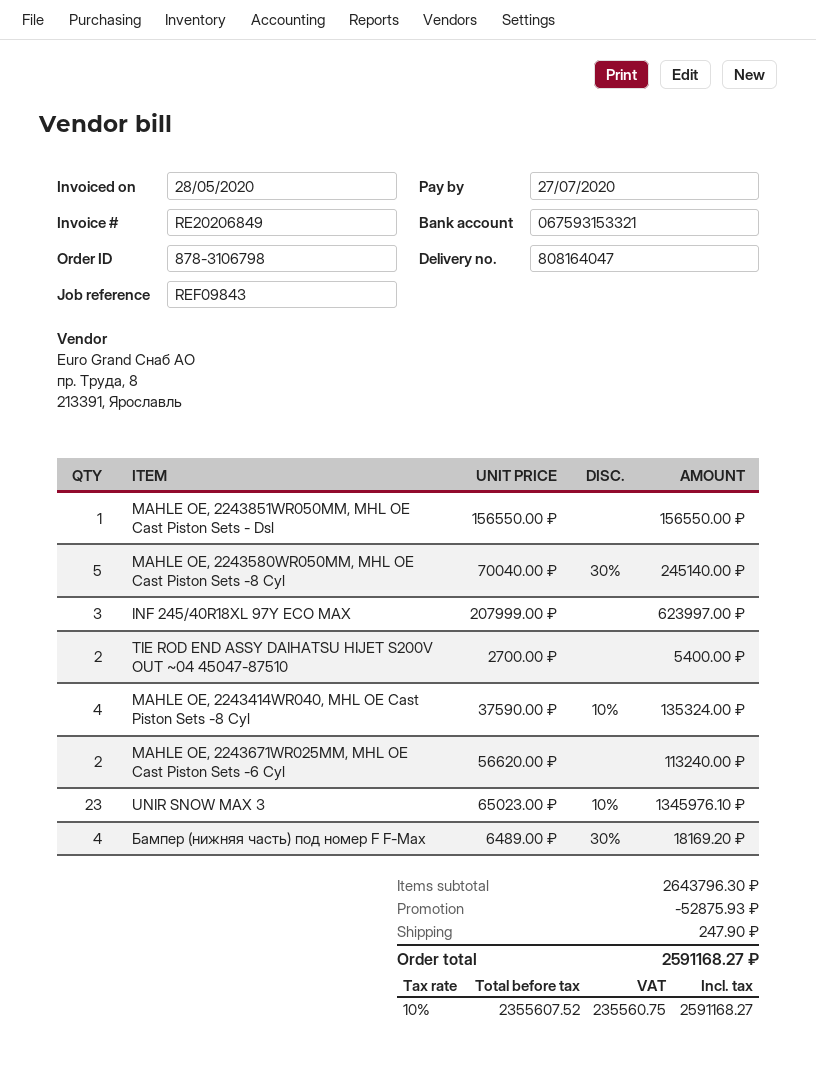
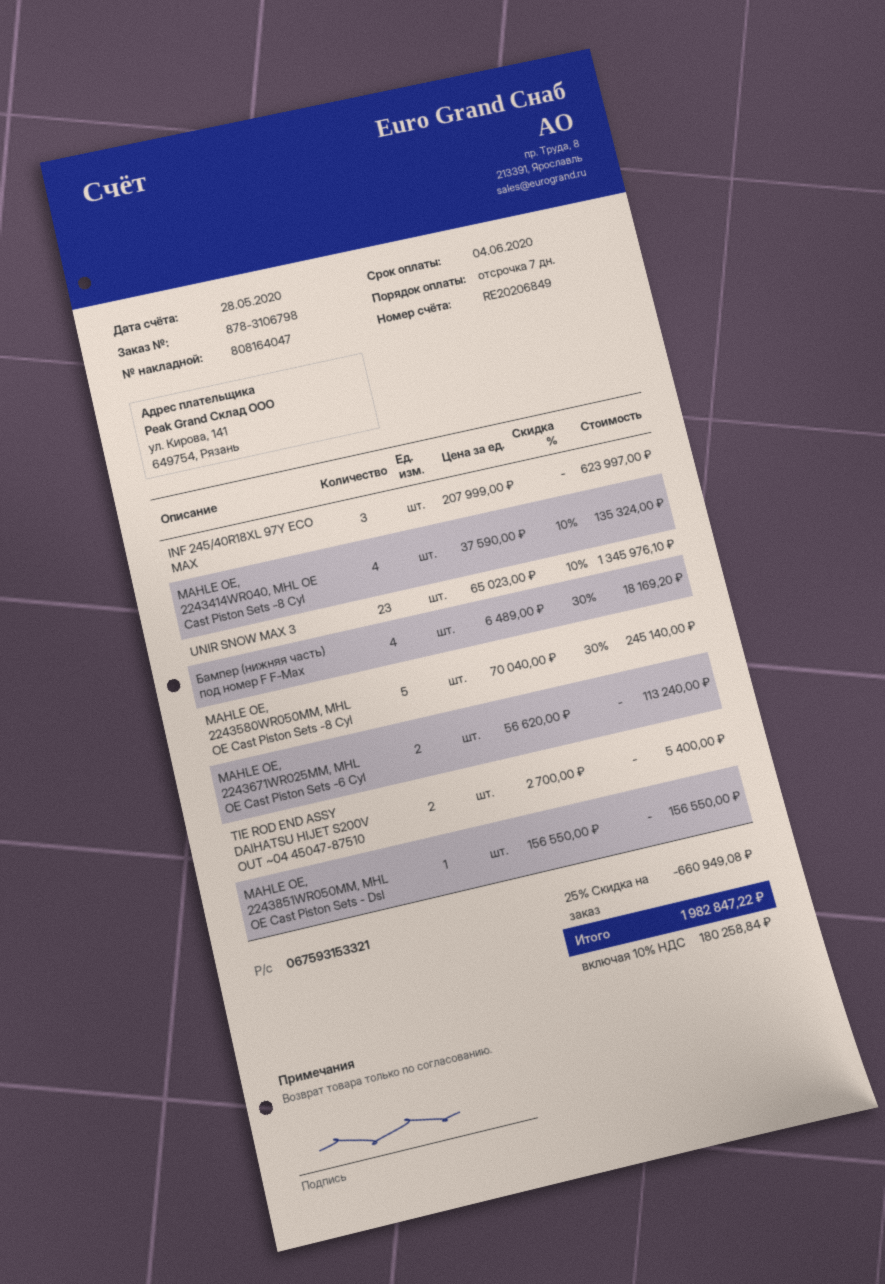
due date: 2020-07-27 -> 2020-06-04
discount: 52875.93 -> 660949.08
shipping: 247.90 -> none
tax: 10% = 235560.75 -> 10% = 180258.84
total: 2591168.27 -> 1982847.22

